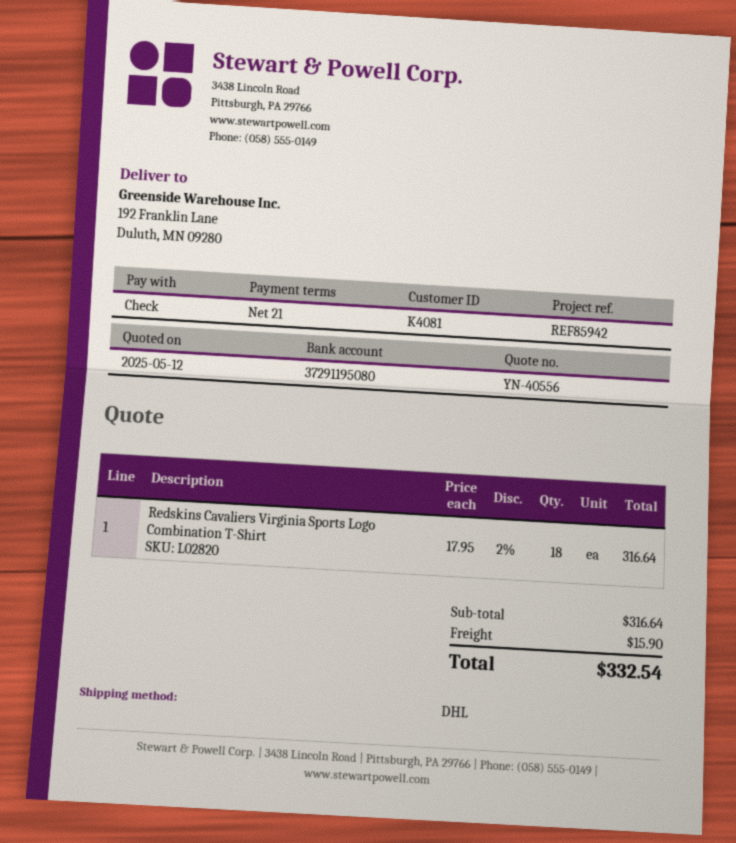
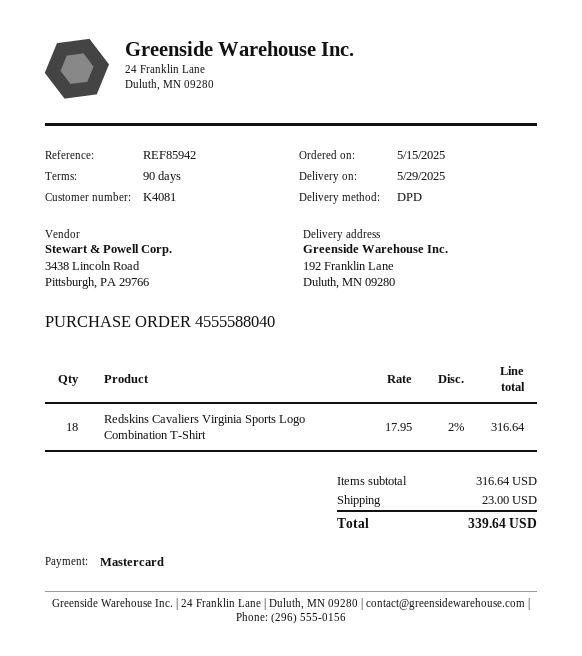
payment terms: 21 days -> 90 days
payment method: cheque -> Mastercard
shipping method: DHL -> DPD
shipping: 15.90 -> 23.00
total: 332.54 -> 339.64

